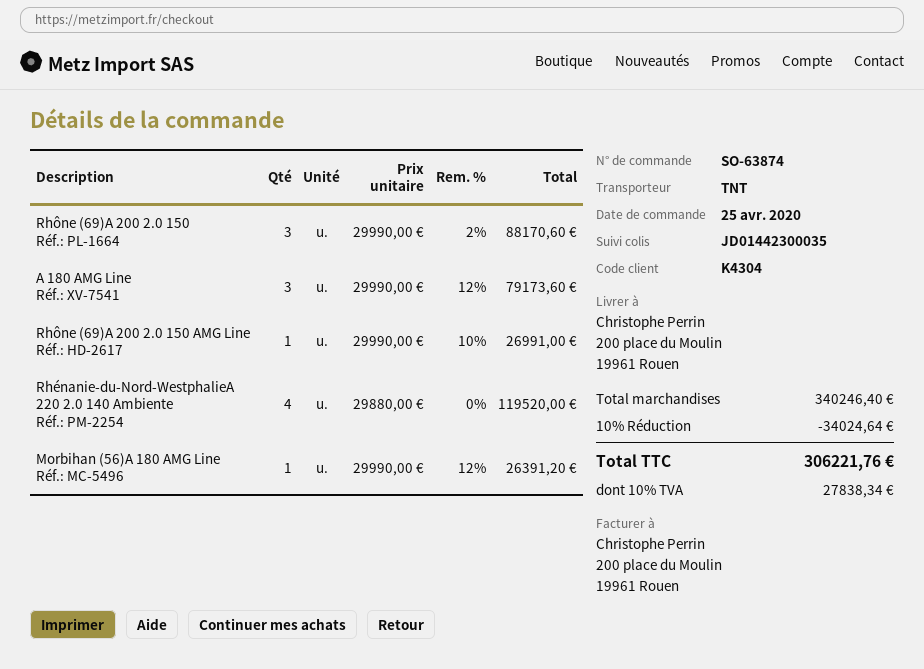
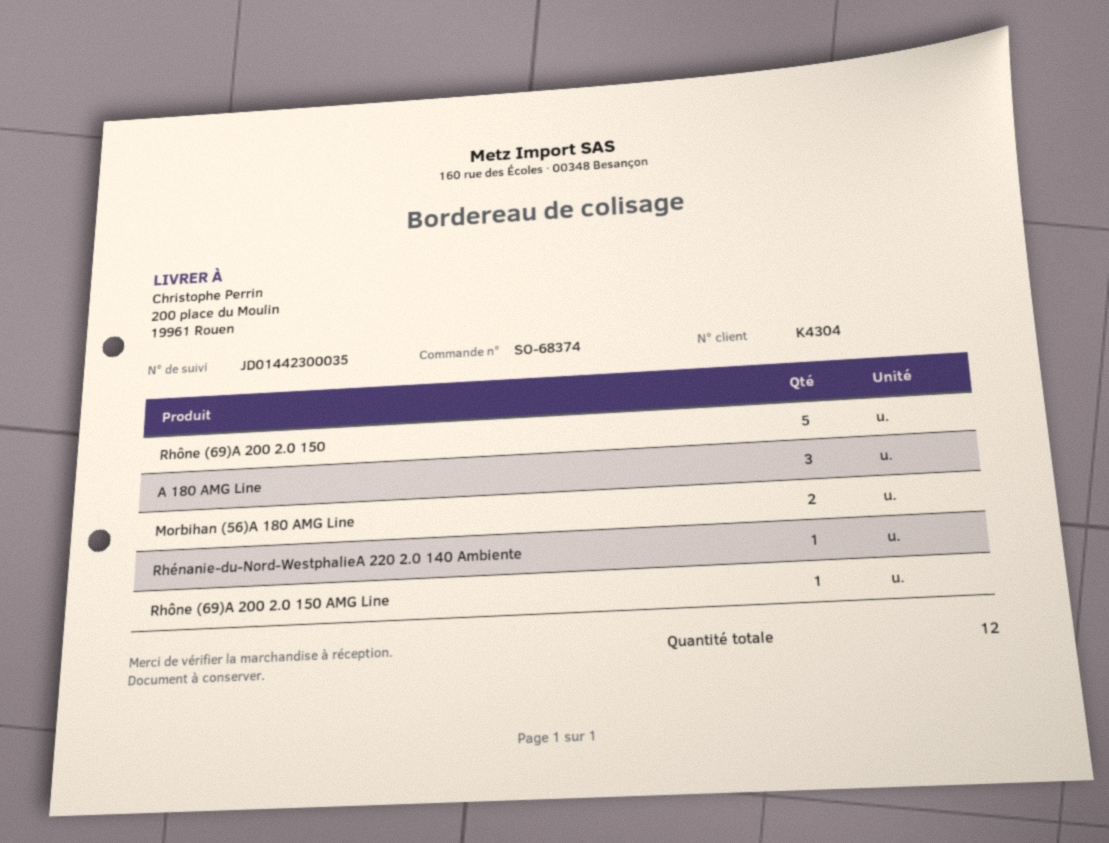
order number: SO-63874 -> SO-68374
Rhône (69)A 200 2.0 150: 3 -> 5
Rhénanie-du-Nord-WestphalieA 220 2.0 140 Ambiente: 4 -> 1
Morbihan (56)A 180 AMG Line: 1 -> 2

